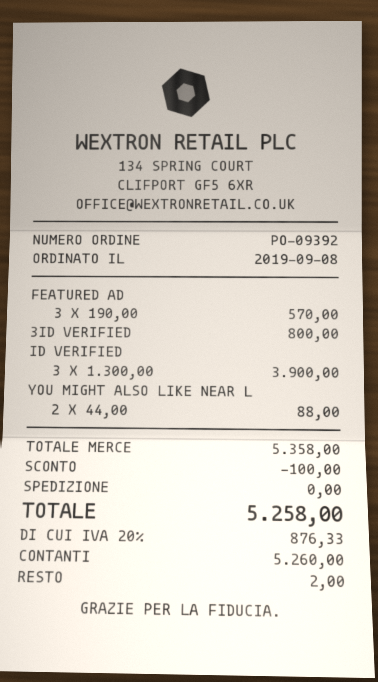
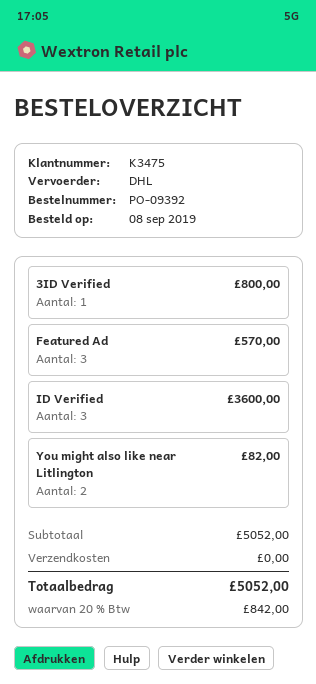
ID VERIFIED: 3 for 3900.00 -> 3 for 3600.00
YOU MIGHT ALSO LIKE NEAR L: 2 for 88.00 -> 2 for 82.00
subtotal: 5358.00 -> 5052.00
discount: 100.00 -> none
tax: 20% = 876.33 -> 20% = 842.00
total: 5258.00 -> 5052.00

